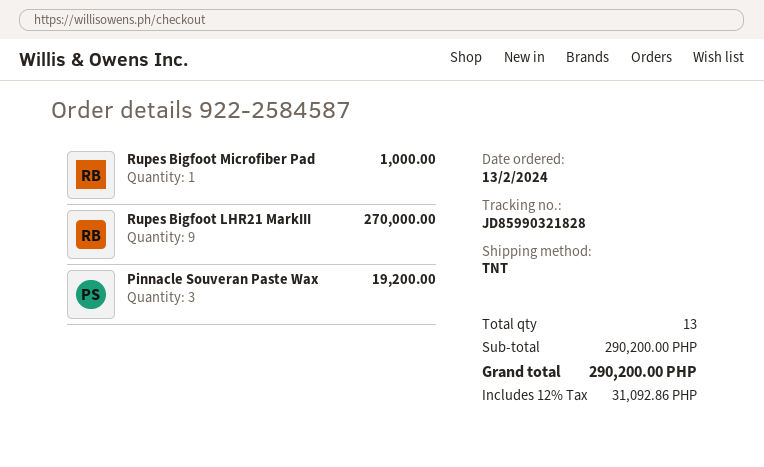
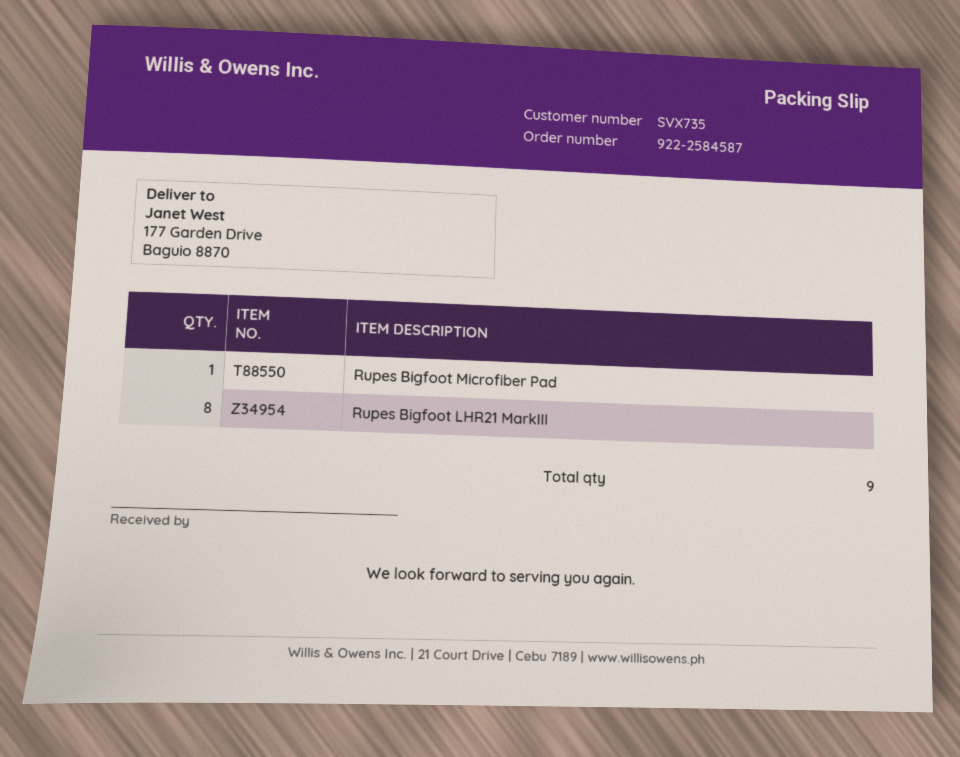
Rupes Bigfoot LHR21 MarkIII: 9 -> 8
Pinnacle Souveran Paste Wax: 3 -> none
total quantity: 13 -> 9

